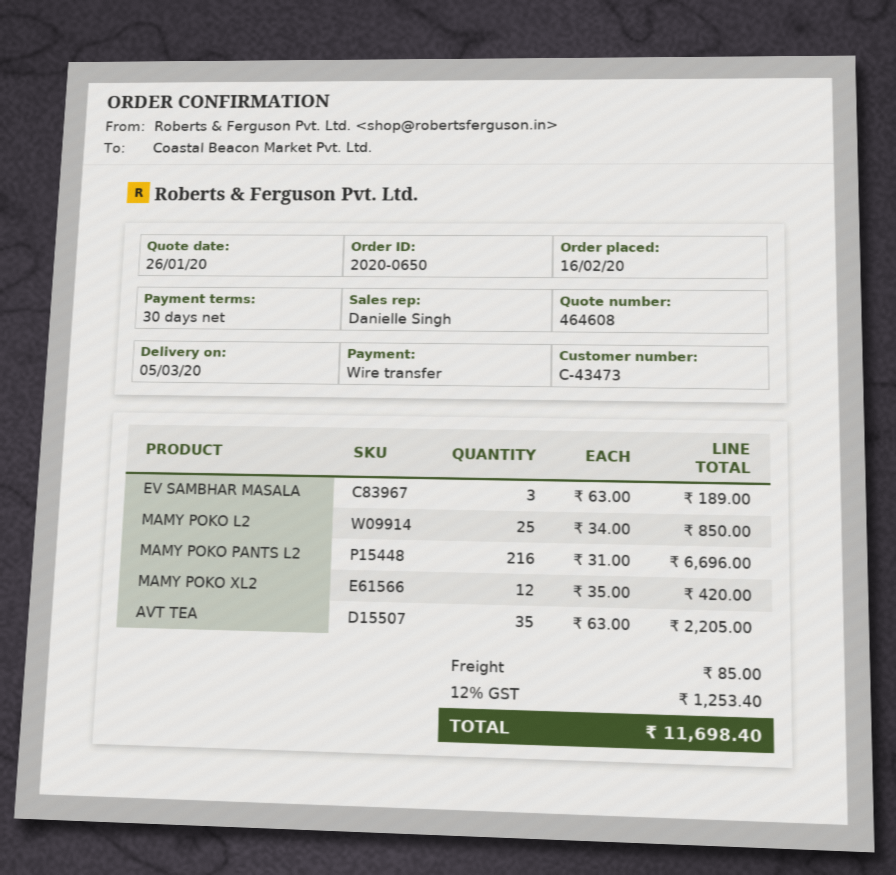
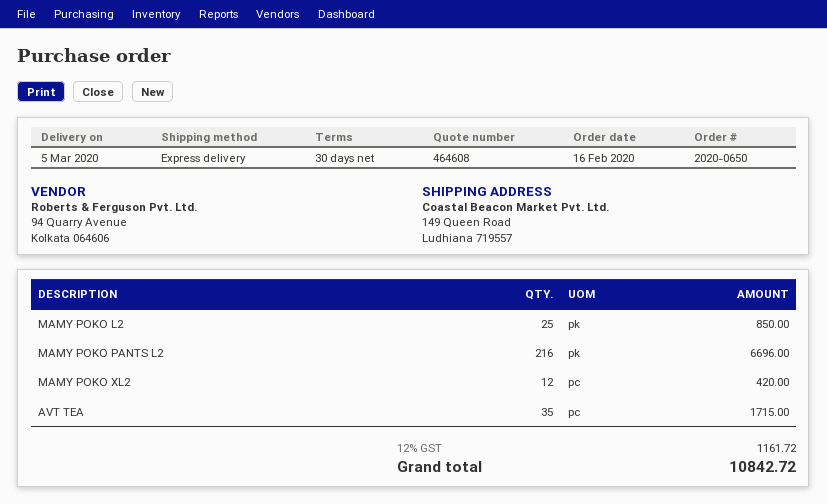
EV SAMBHAR MASALA: 3 for 189.00 -> none
AVT TEA: 35 for 2205.00 -> 35 for 1715.00
shipping: 85.00 -> none
tax: 12% = 1253.40 -> 12% = 1161.72
total: 11698.40 -> 10842.72

